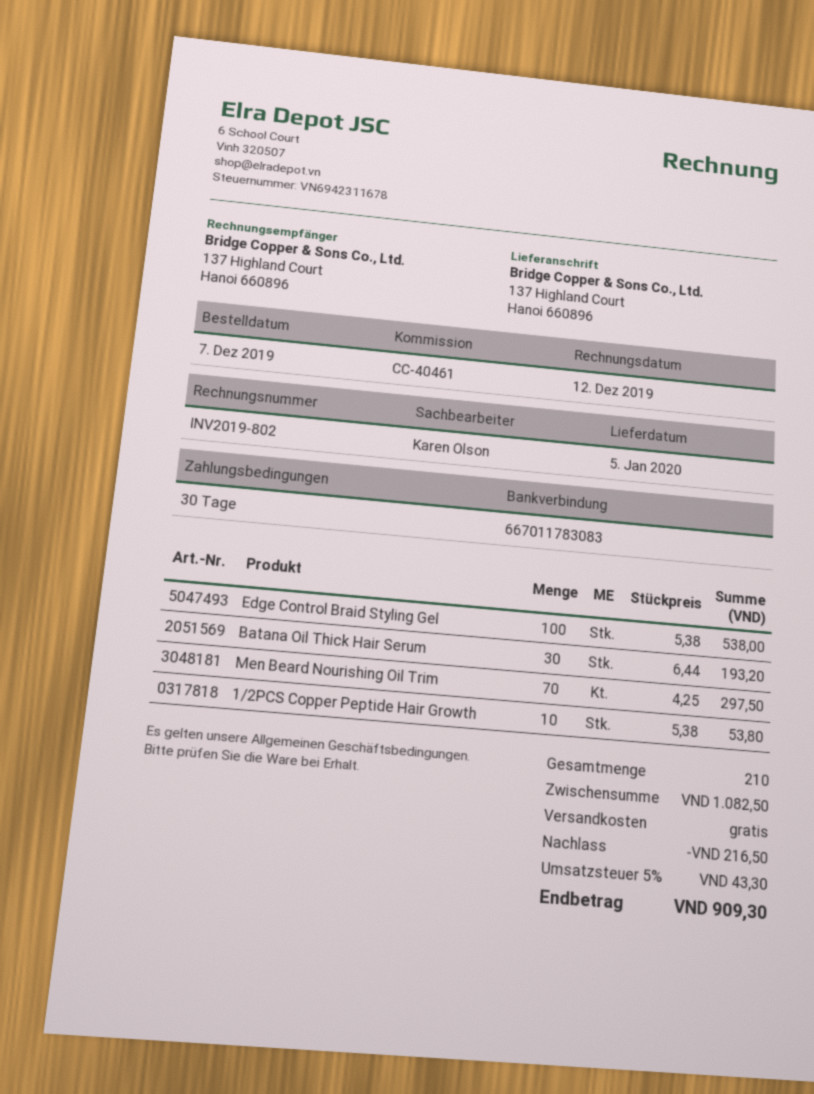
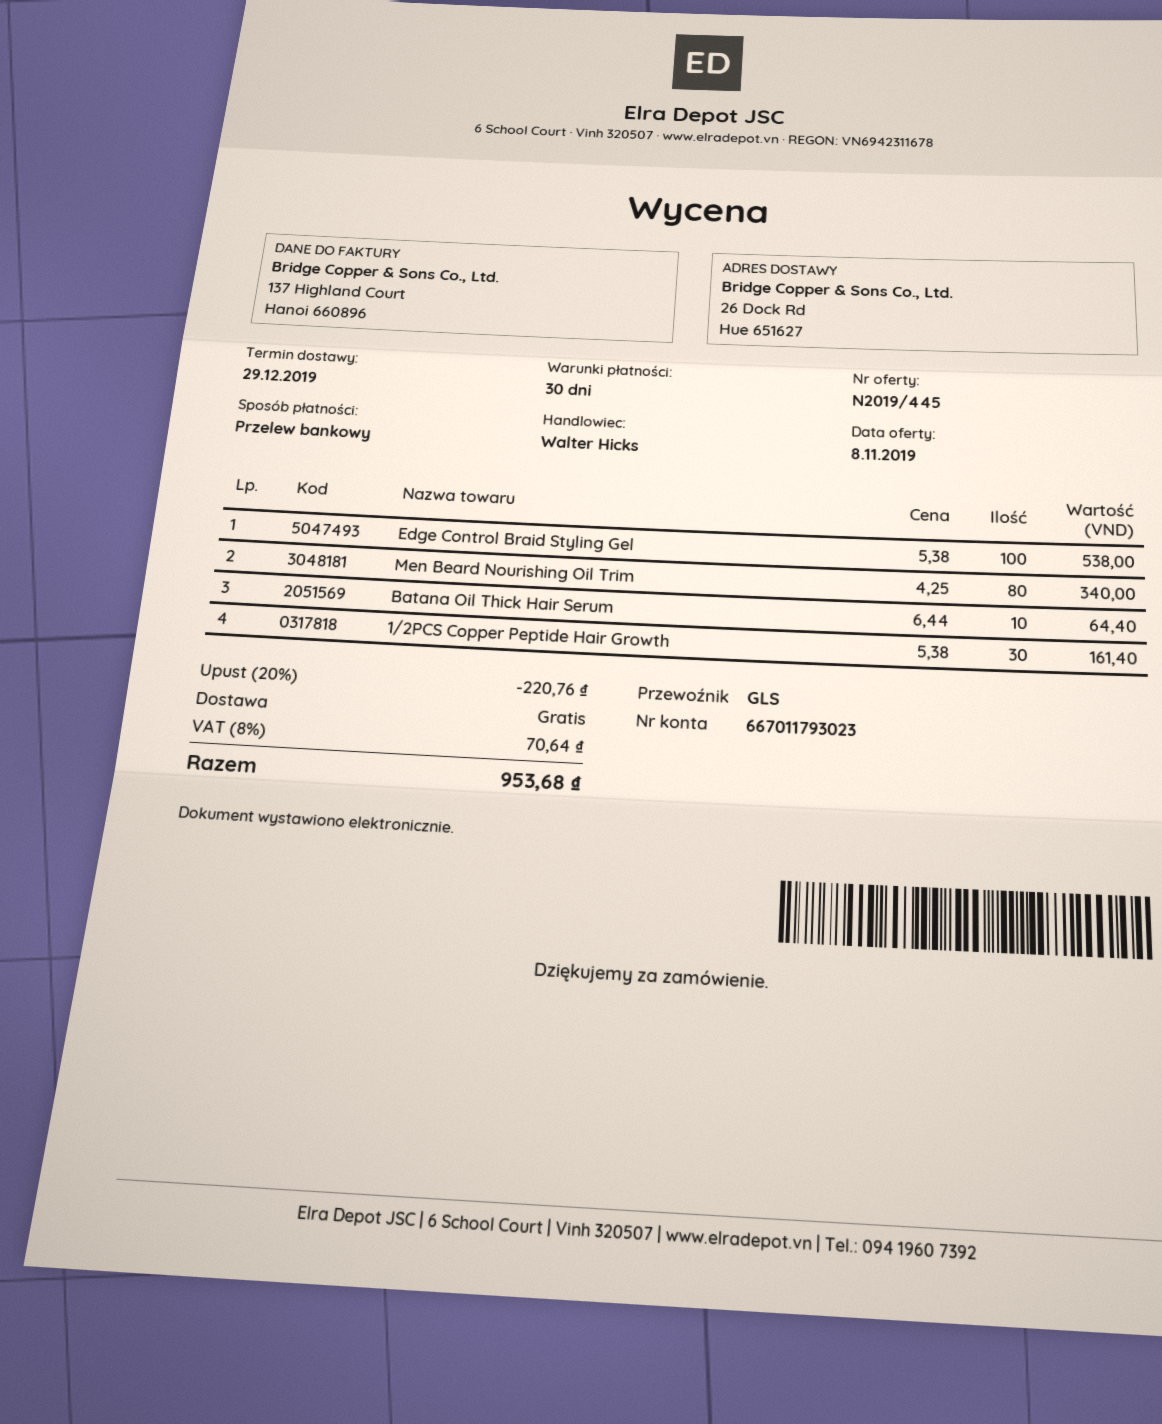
delivery date: 2020-01-05 -> 2019-12-29
sales rep: Karen Olson -> Walter Hicks
bank account: 667011783083 -> 667011793023
ship to: 137 Highland Court, Hanoi 660896 -> 26 Dock Rd, Hue 651627
Batana Oil Thick Hair Serum: 30 x 6.44 = 193.20 -> 10 x 6.44 = 64.40
Men Beard Nourishing Oil Trim: 70 x 4.25 = 297.50 -> 80 x 4.25 = 340.00
1/2PCS Copper Peptide Hair Growth: 10 x 5.38 = 53.80 -> 30 x 5.38 = 161.40
discount: 216.50 -> 220.76
tax: 5% = 43.30 -> 8% = 70.64
total: 909.30 -> 953.68

